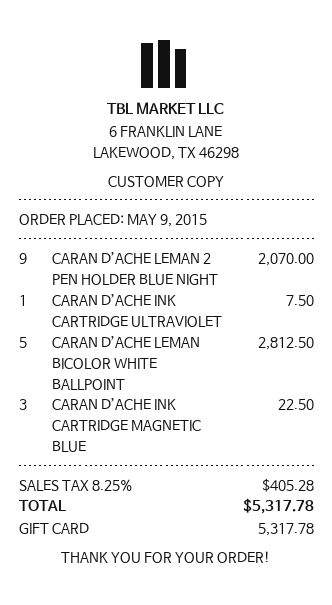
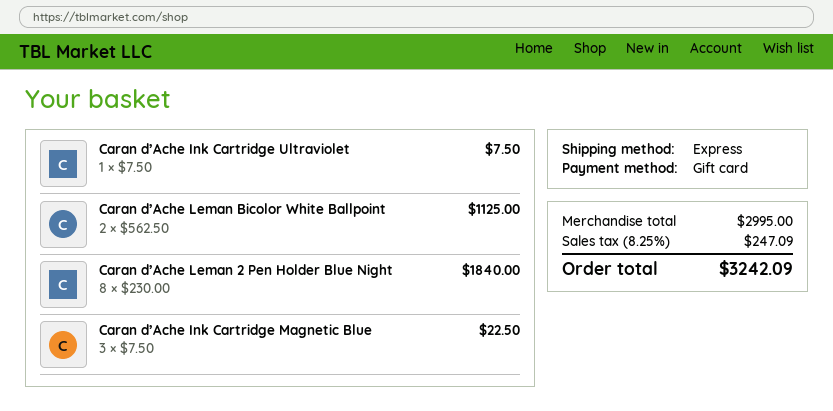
CARAN D’ACHE LEMAN 2 PEN HOLDER BLUE NIGHT: 9 for 2070.00 -> 8 for 1840.00
CARAN D’ACHE LEMAN BICOLOR WHITE BALLPOINT: 5 for 2812.50 -> 2 for 1125.00
tax: 8.25% = 405.28 -> 8.25% = 247.09
total: 5317.78 -> 3242.09

